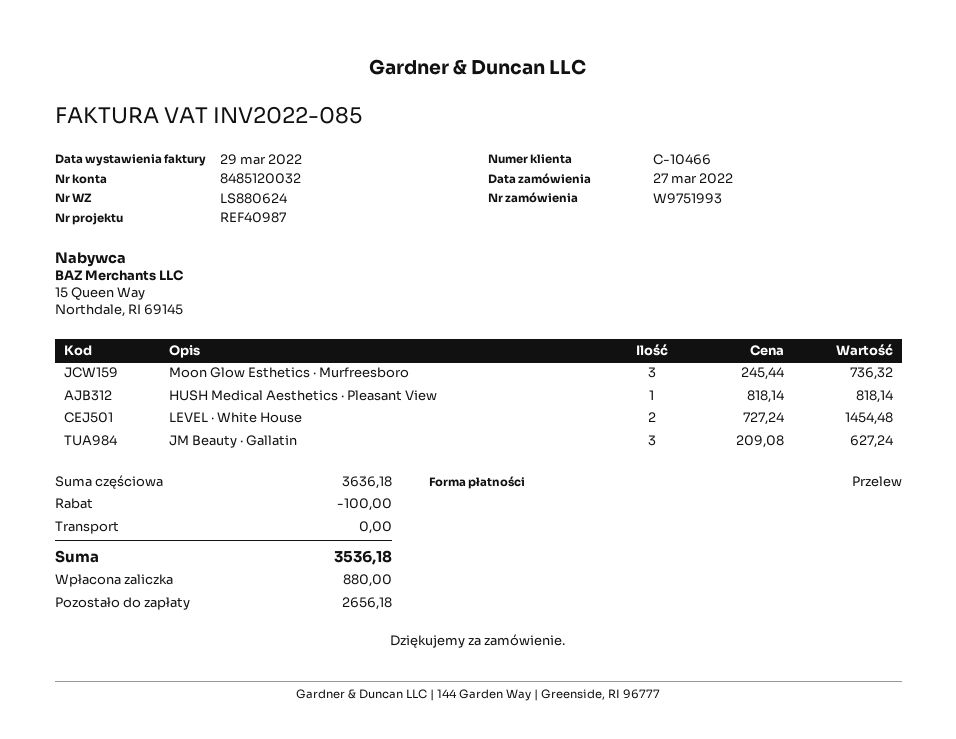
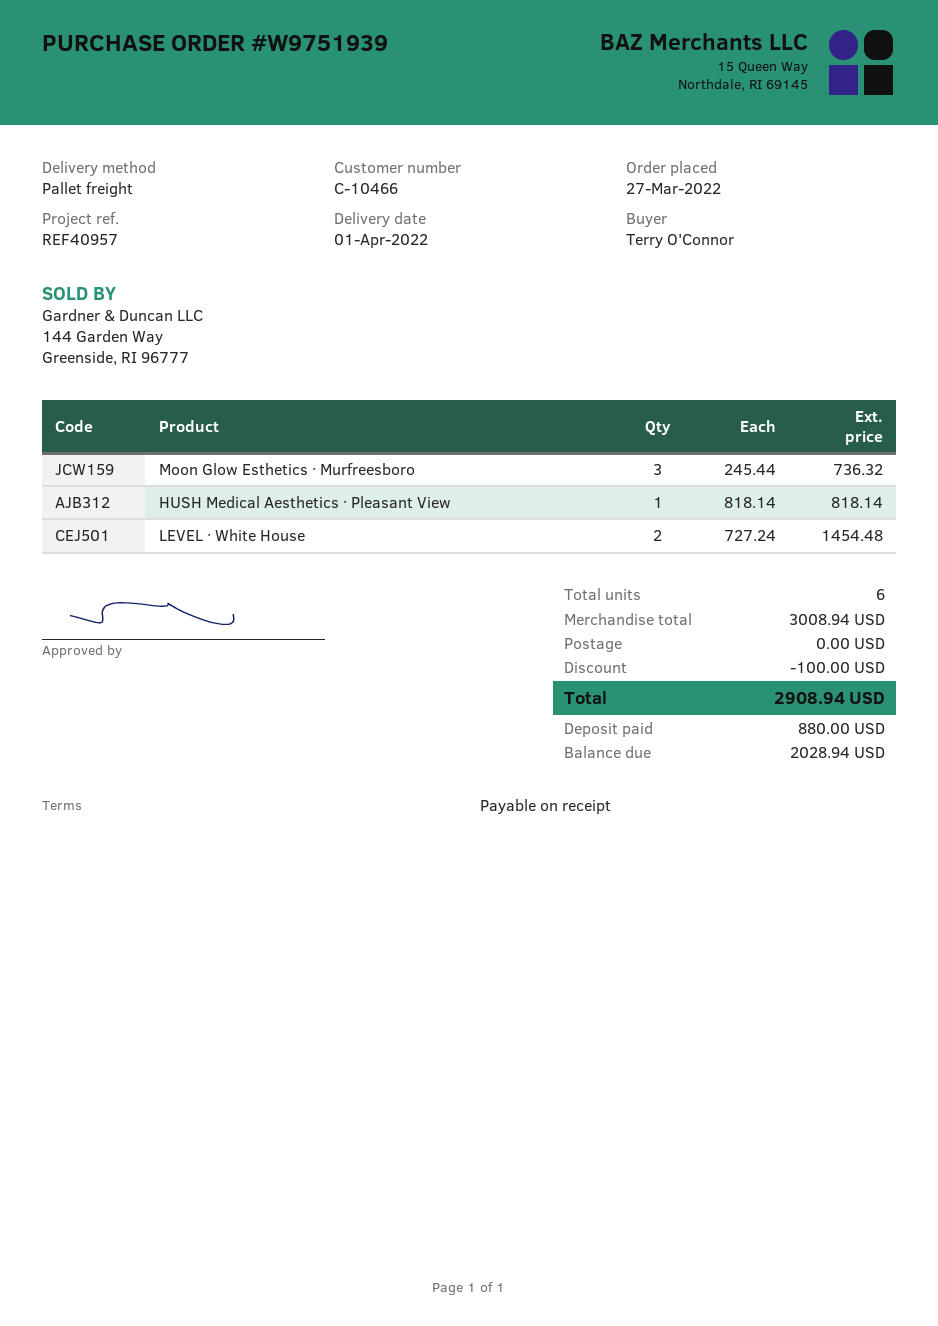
order number: W9751993 -> W9751939
reference: REF40987 -> REF40957
JM Beauty · Gallatin: 3 x 209.08 = 627.24 -> none
subtotal: 3636.18 -> 3008.94
total: 3536.18 -> 2908.94
balance: 2656.18 -> 2028.94

